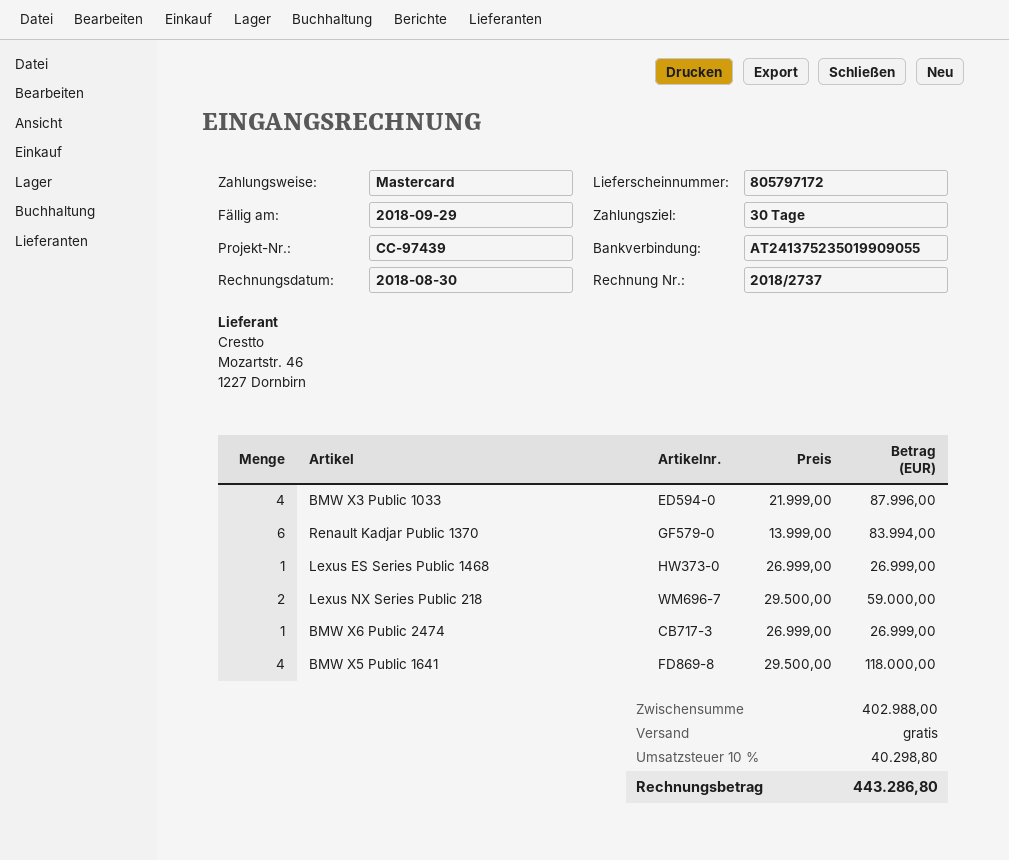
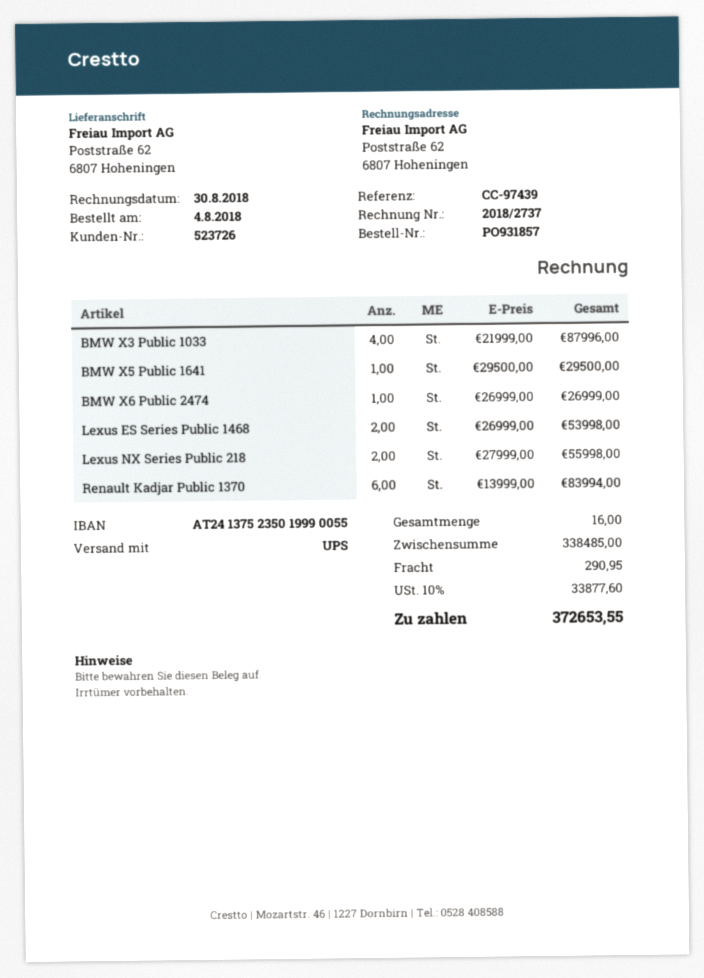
bank account: AT241375235019909055 -> AT241375235019990055
Lexus ES Series Public 1468: 1 x 26999.00 = 26999.00 -> 2 x 26999.00 = 53998.00
Lexus NX Series Public 218: 2 x 29500.00 = 59000.00 -> 2 x 27999.00 = 55998.00
BMW X5 Public 1641: 4 x 29500.00 = 118000.00 -> 1 x 29500.00 = 29500.00
subtotal: 402988.00 -> 338485.00
shipping: 0.00 -> 290.95
tax: 10% = 40298.80 -> 10% = 33877.60
total: 443286.80 -> 372653.55

